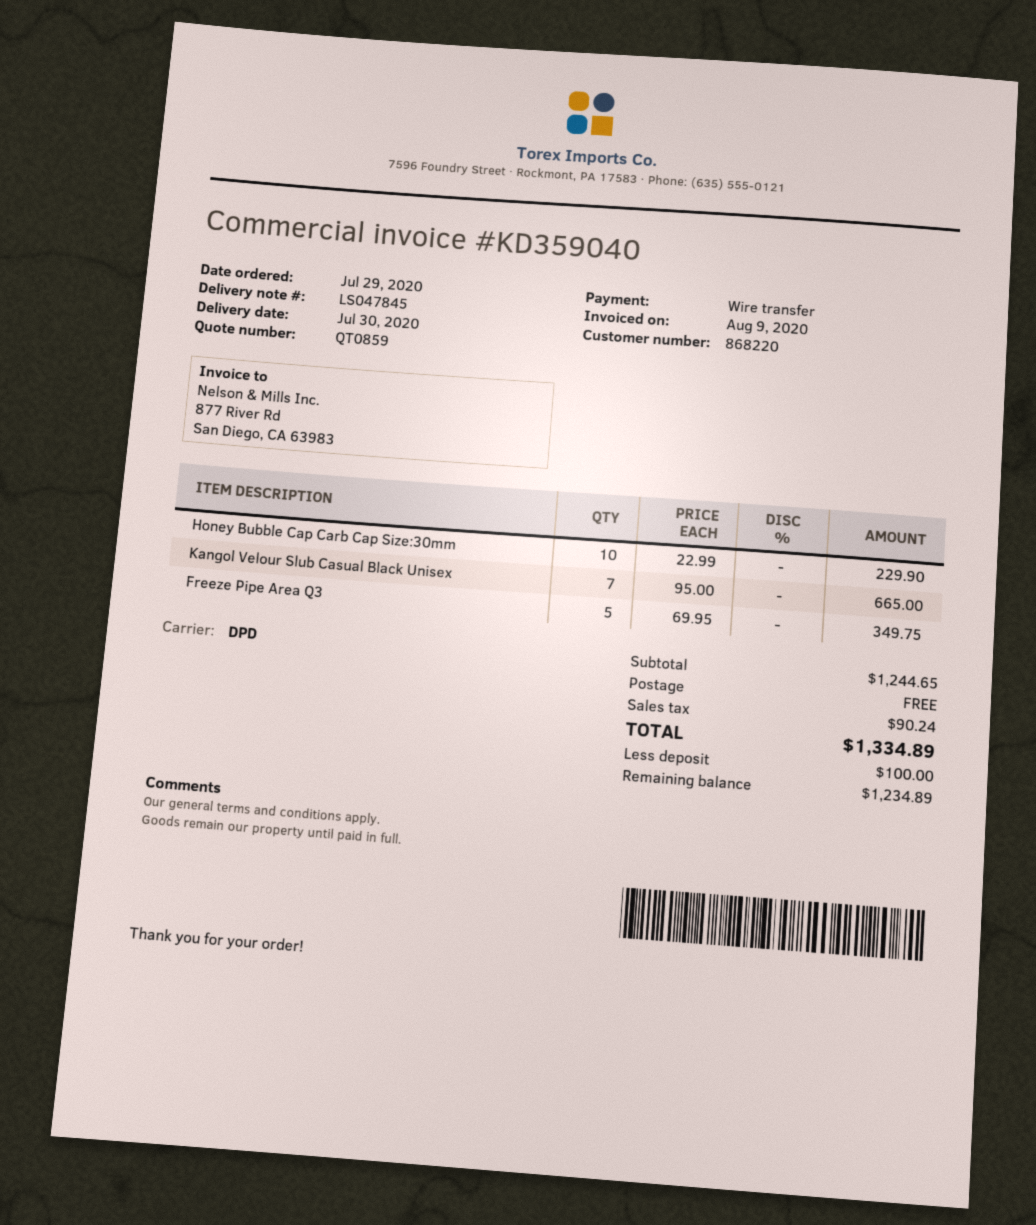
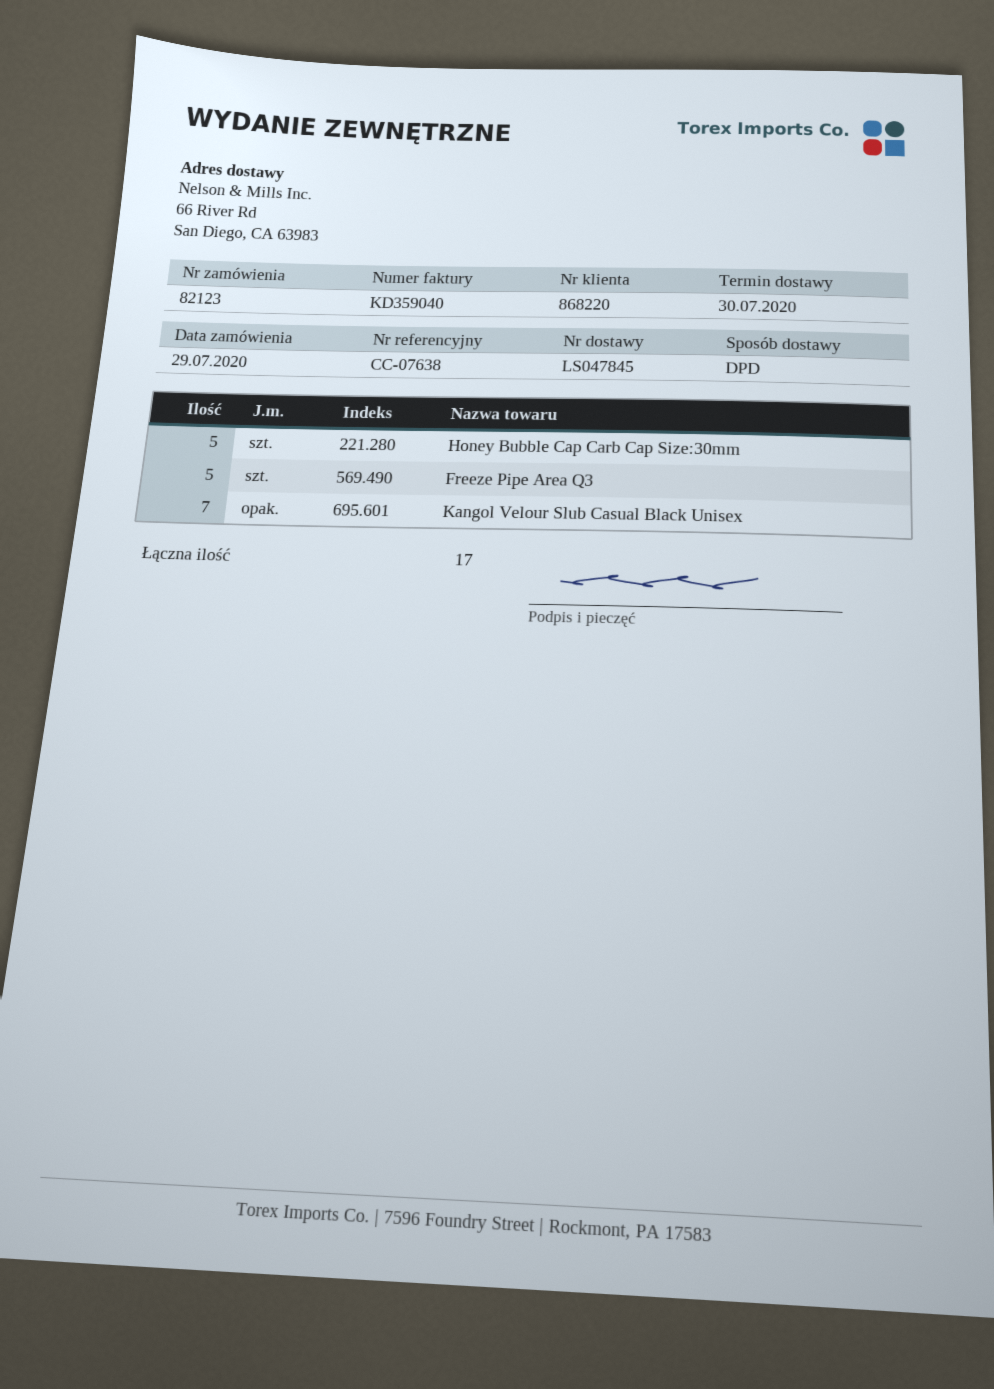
Honey Bubble Cap Carb Cap Size:30mm: 10 -> 5

